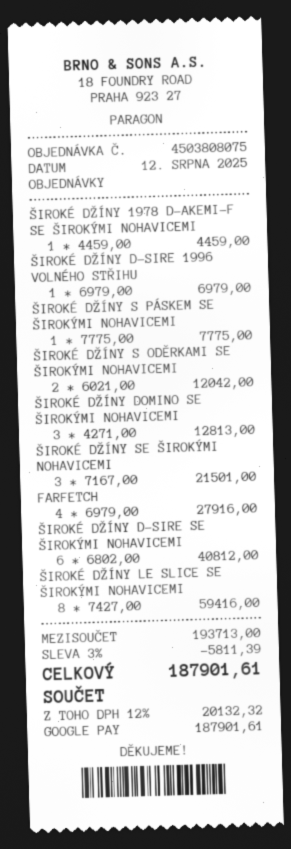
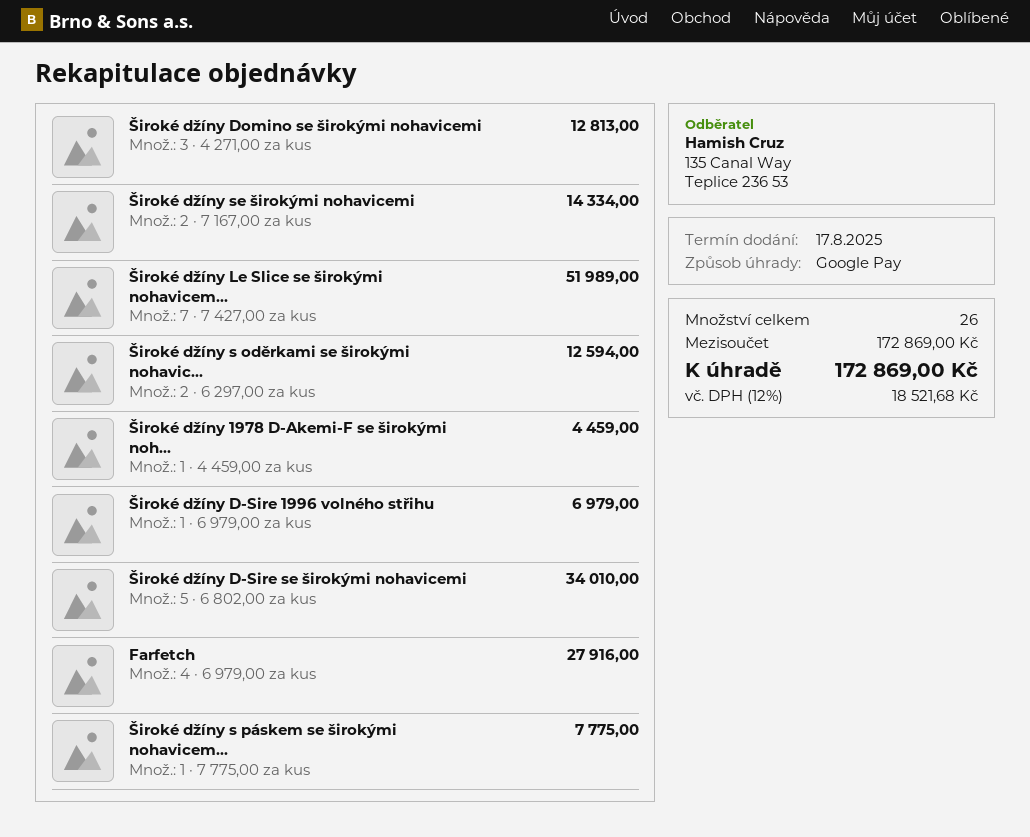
ŠIROKÉ DŽÍNY S ODĚRKAMI SE ŠIROKÝMI NOHAVICEMI: 2 x 6021.00 = 12042.00 -> 2 x 6297.00 = 12594.00
ŠIROKÉ DŽÍNY SE ŠIROKÝMI NOHAVICEMI: 3 x 7167.00 = 21501.00 -> 2 x 7167.00 = 14334.00
ŠIROKÉ DŽÍNY D-SIRE SE ŠIROKÝMI NOHAVICEMI: 6 x 6802.00 = 40812.00 -> 5 x 6802.00 = 34010.00
ŠIROKÉ DŽÍNY LE SLICE SE ŠIROKÝMI NOHAVICEMI: 8 x 7427.00 = 59416.00 -> 7 x 7427.00 = 51989.00
subtotal: 193713.00 -> 172869.00
discount: 3% = 5811.39 -> none
tax: 12% = 20132.32 -> 12% = 18521.68
total: 187901.61 -> 172869.00

